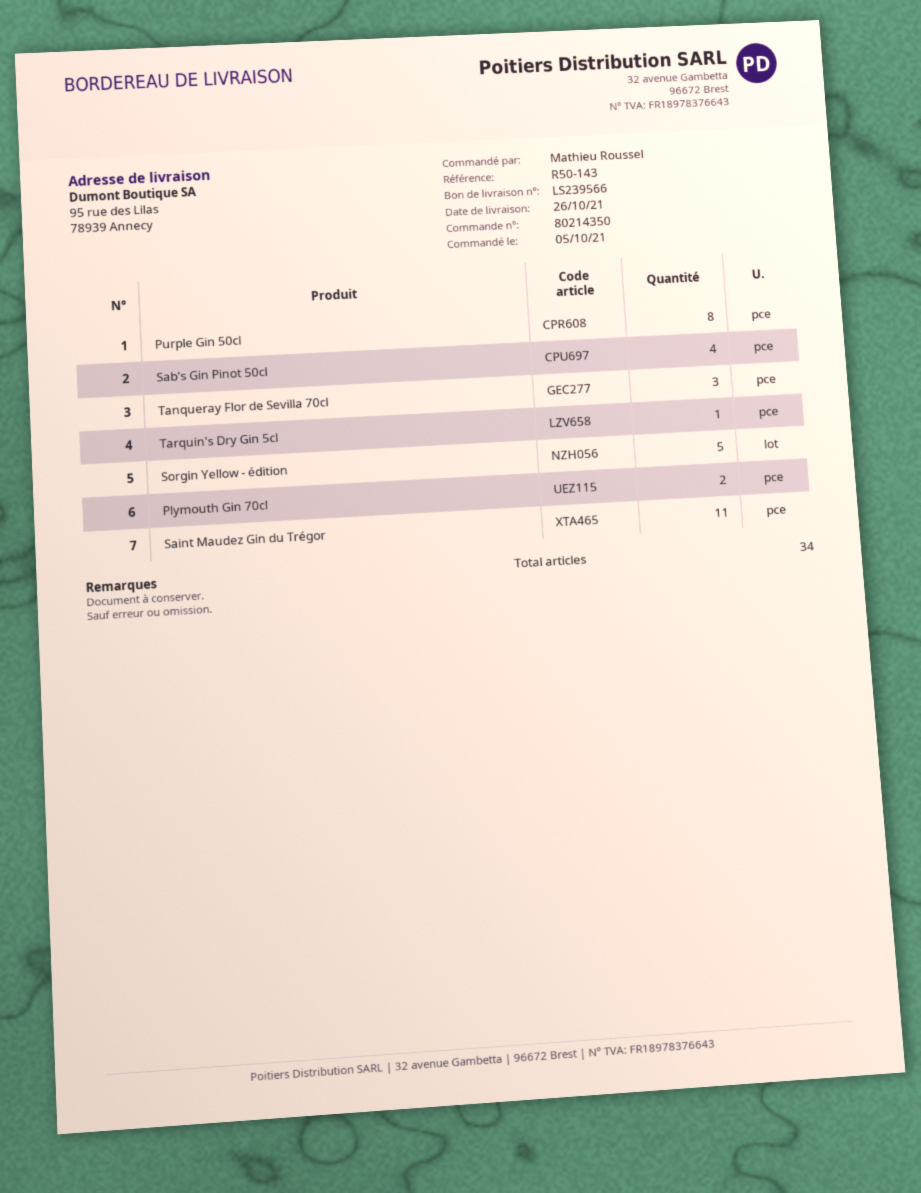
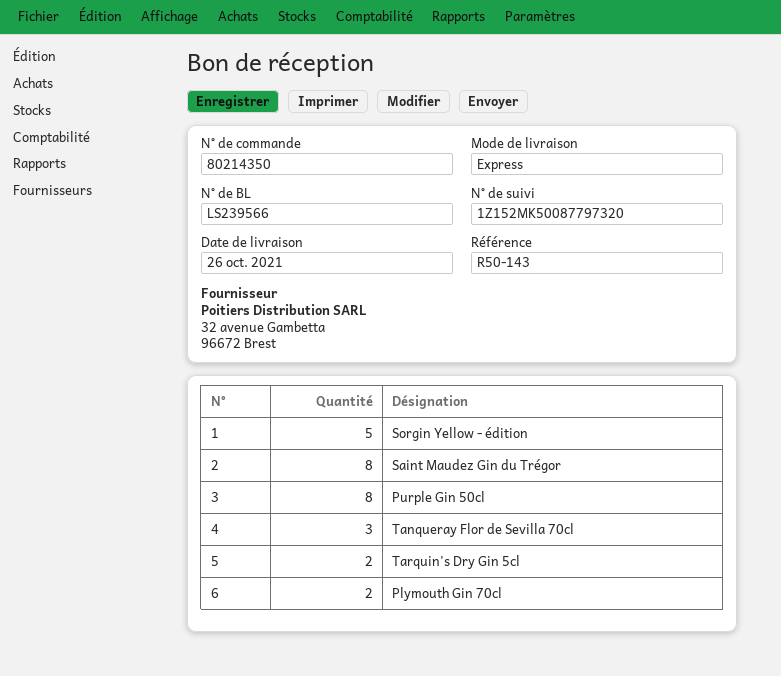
Sab's Gin Pinot 50cl: 4 -> none
Tarquin's Dry Gin 5cl: 1 -> 2
Saint Maudez Gin du Trégor: 11 -> 8

